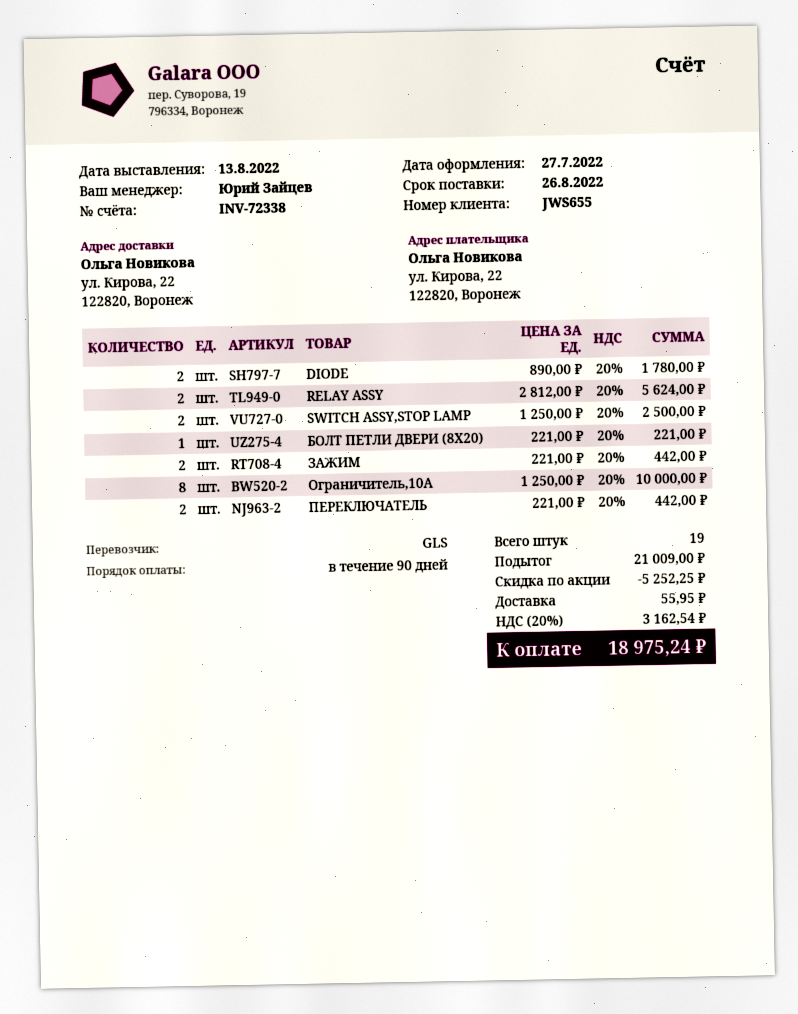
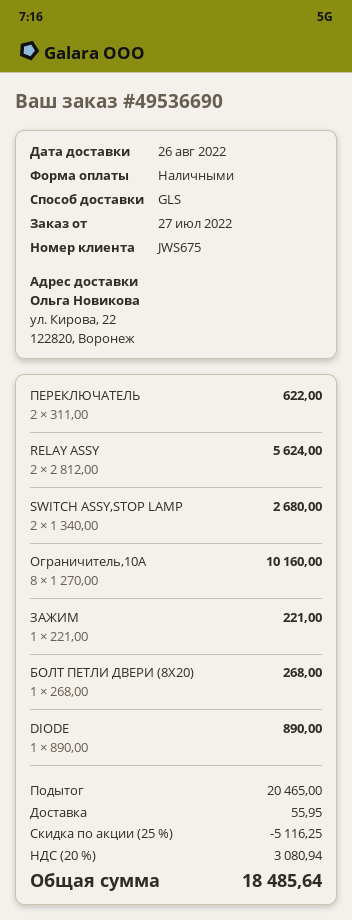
customer number: JWS655 -> JWS675
DIODE: 2 x 890.00 = 1780.00 -> 1 x 890.00 = 890.00
SWITCH ASSY,STOP LAMP: 2 x 1250.00 = 2500.00 -> 2 x 1340.00 = 2680.00
БОЛТ ПЕТЛИ ДВЕРИ (8X20): 1 x 221.00 = 221.00 -> 1 x 268.00 = 268.00
ЗАЖИМ: 2 x 221.00 = 442.00 -> 1 x 221.00 = 221.00
Ограничитель,10A: 8 x 1250.00 = 10000.00 -> 8 x 1270.00 = 10160.00
ПЕРЕКЛЮЧАТЕЛЬ: 2 x 221.00 = 442.00 -> 2 x 311.00 = 622.00
subtotal: 21009.00 -> 20465.00
discount: 5252.25 -> 5116.25
tax: 20% = 3162.54 -> 20% = 3080.94
total: 18975.24 -> 18485.64

